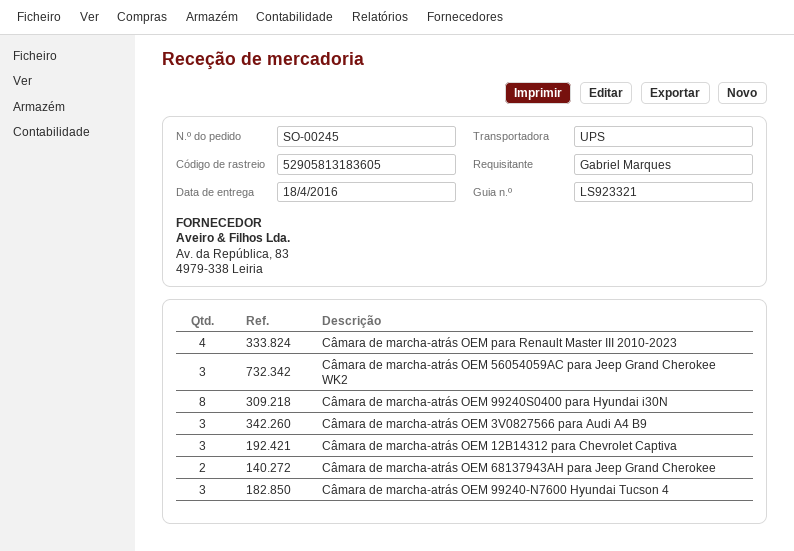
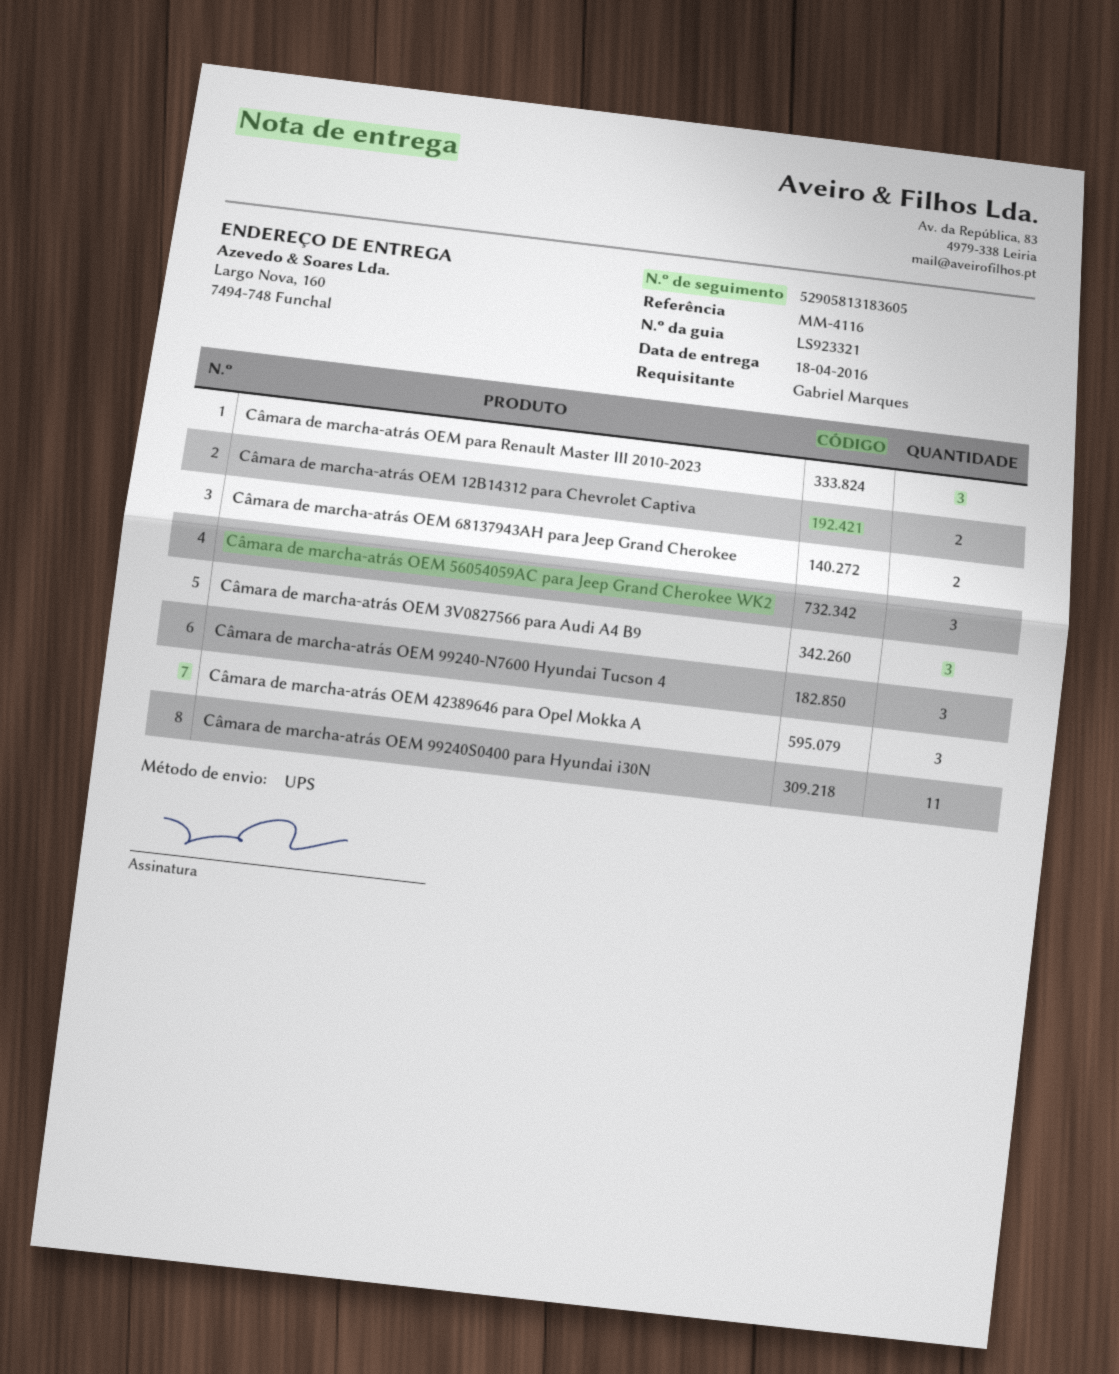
Câmara de marcha-atrás OEM para Renault Master III 2010-2023: 4 -> 3
Câmara de marcha-atrás OEM 99240S0400 para Hyundai i30N: 8 -> 11
Câmara de marcha-atrás OEM 12B14312 para Chevrolet Captiva: 3 -> 2
Câmara de marcha-atrás OEM 42389646 para Opel Mokka A: none -> 3

